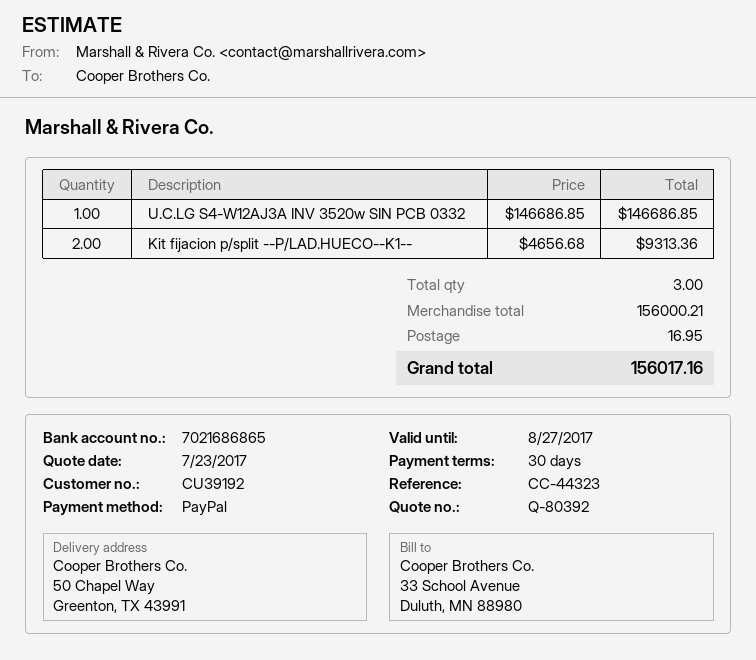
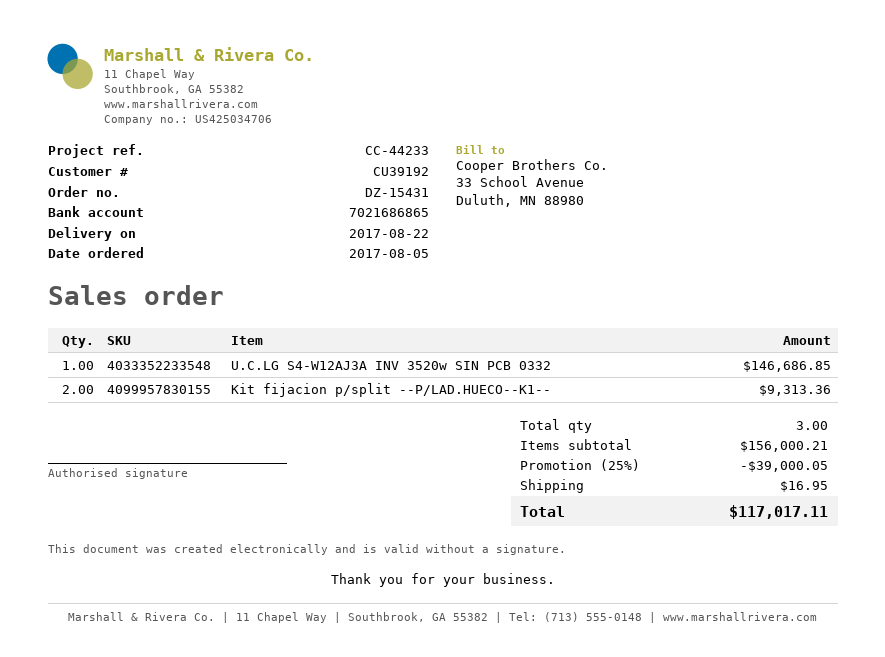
reference: CC-44323 -> CC-44233
discount: none -> 25% = 39000.05
total: 156017.16 -> 117017.11

